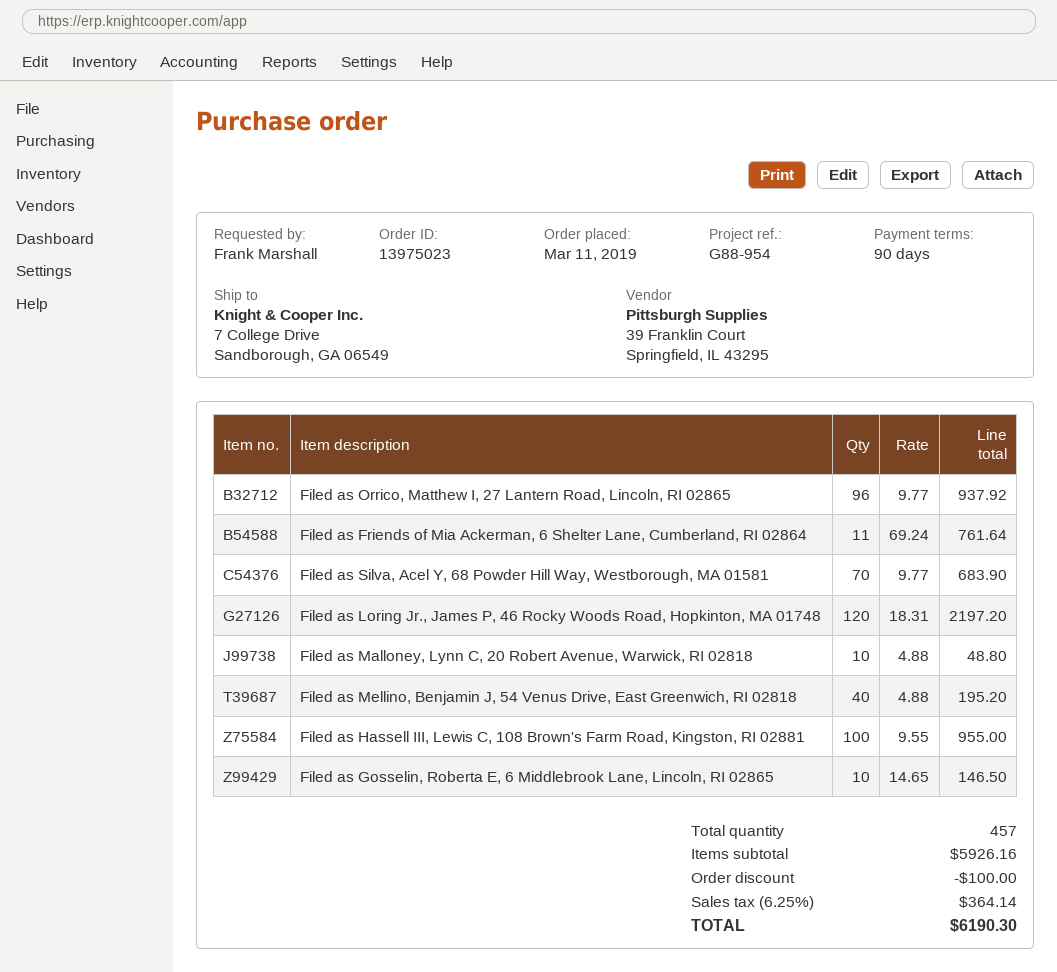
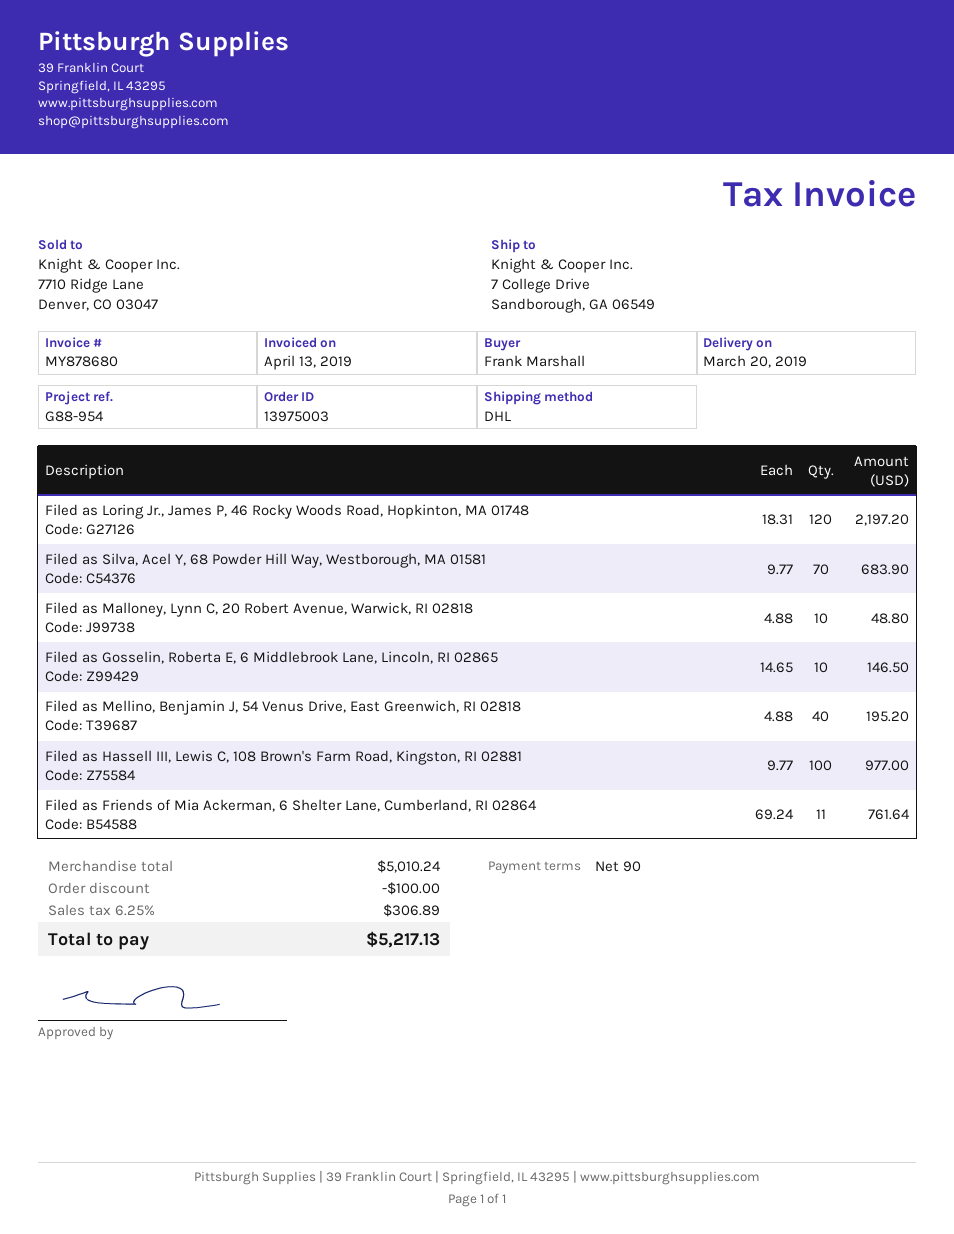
order number: 13975023 -> 13975003
Filed as Orrico, Matthew I, 27 Lantern Road, Lincoln, RI 02865: 96 x 9.77 = 937.92 -> none
Filed as Hassell III, Lewis C, 108 Brown's Farm Road, Kingston, RI 02881: 100 x 9.55 = 955.00 -> 100 x 9.77 = 977.00
subtotal: 5926.16 -> 5010.24
tax: 6.25% = 364.14 -> 6.25% = 306.89
total: 6190.30 -> 5217.13

